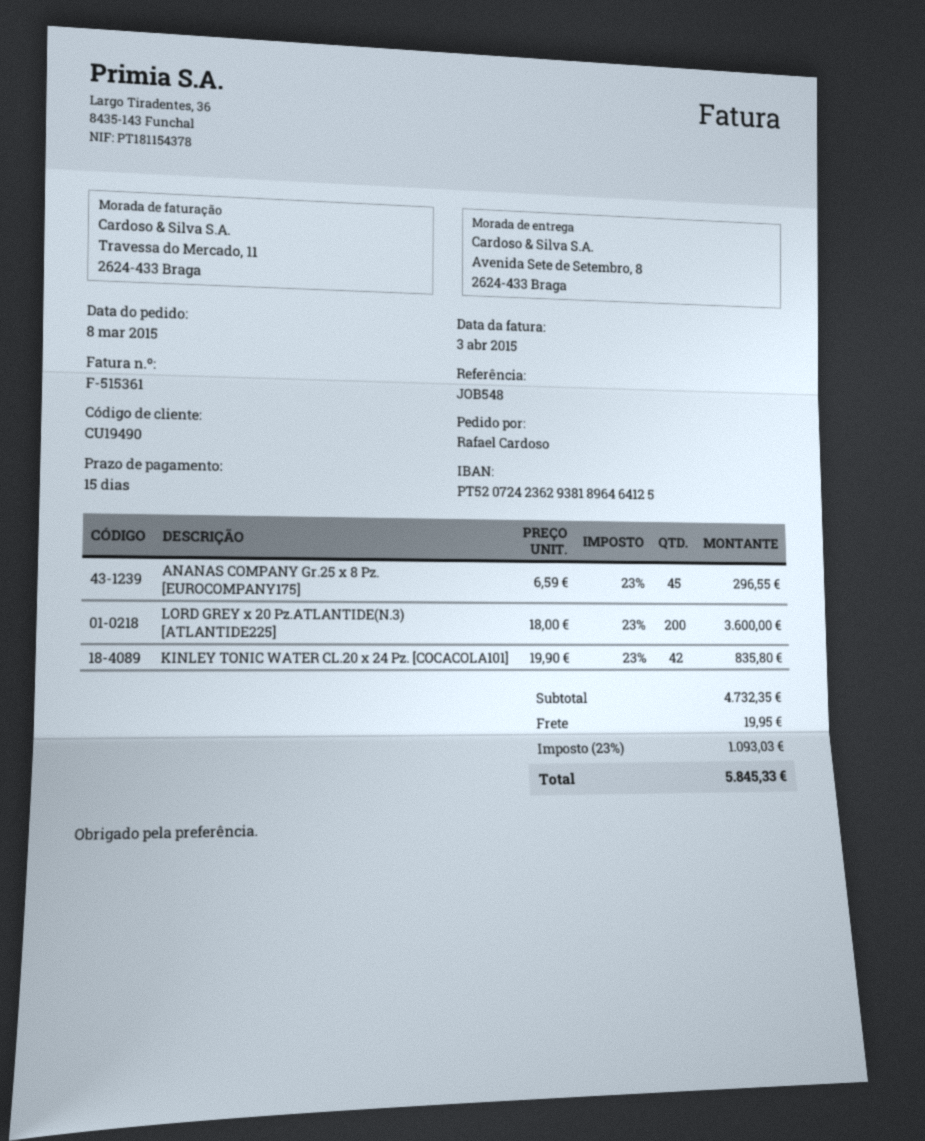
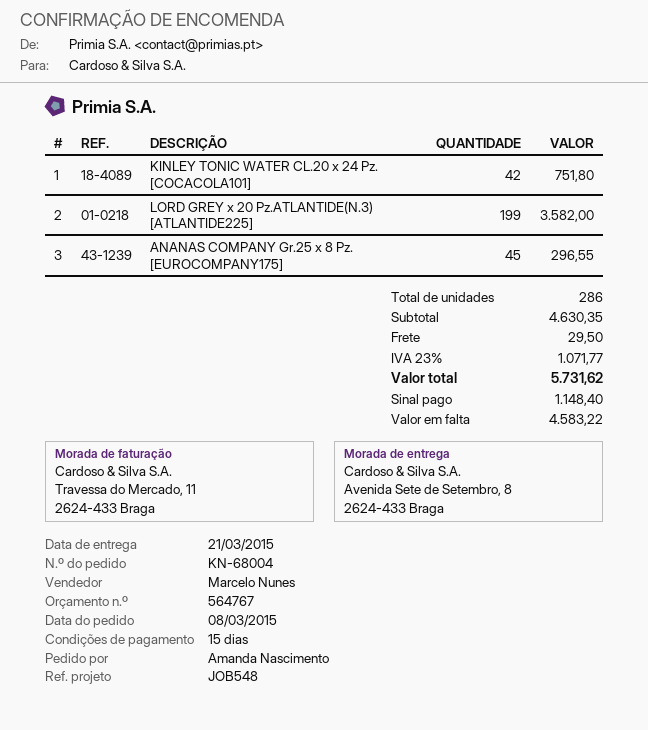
ordered by: Rafael Cardoso -> Amanda Nascimento
LORD GREY x 20 Pz.ATLANTIDE(N.3) [ATLANTIDE225]: 200 for 3600.00 -> 199 for 3582.00
KINLEY TONIC WATER CL.20 x 24 Pz. [COCACOLA101]: 42 for 835.80 -> 42 for 751.80
subtotal: 4732.35 -> 4630.35
shipping: 19.95 -> 29.50
tax: 23% = 1093.03 -> 23% = 1071.77
total: 5845.33 -> 5731.62

